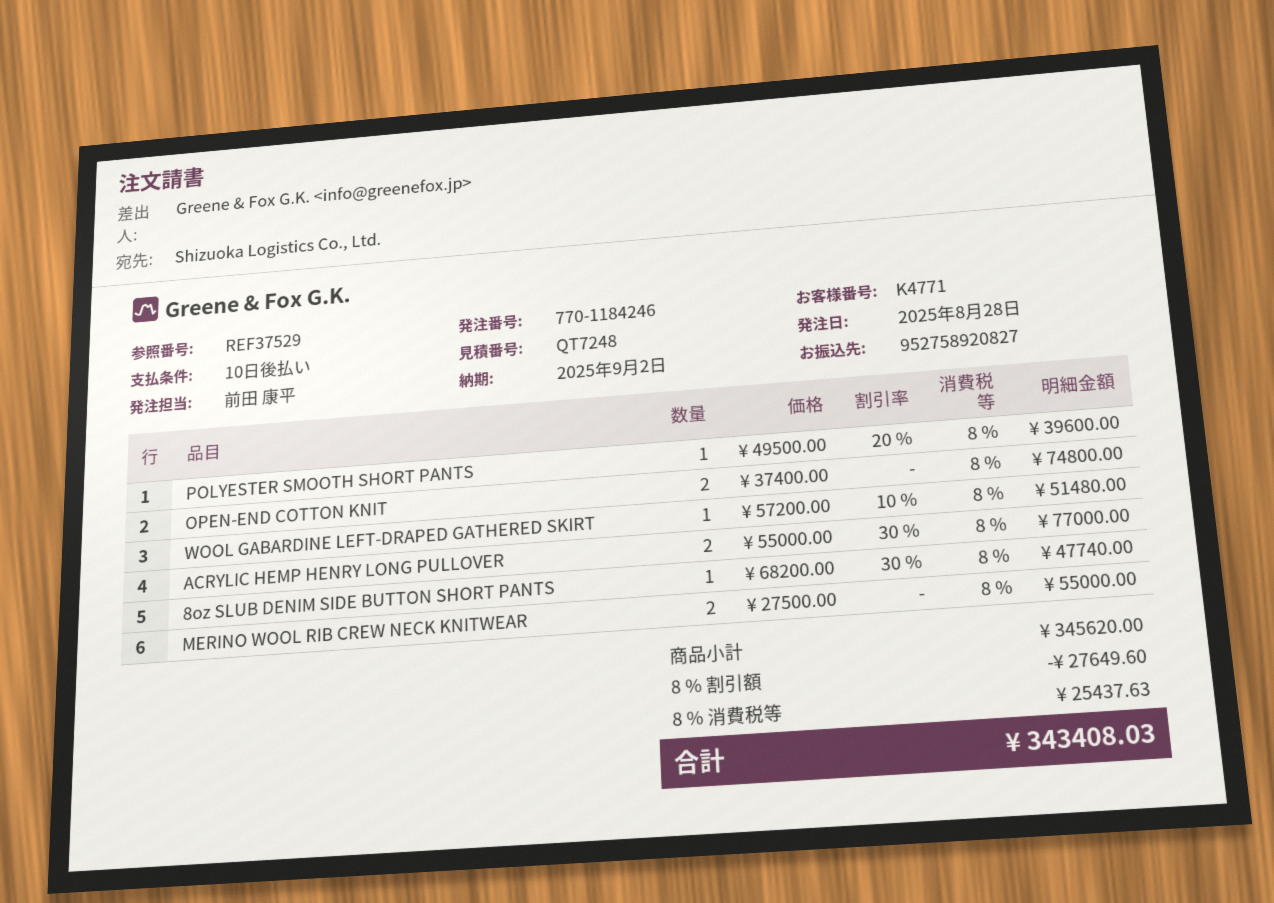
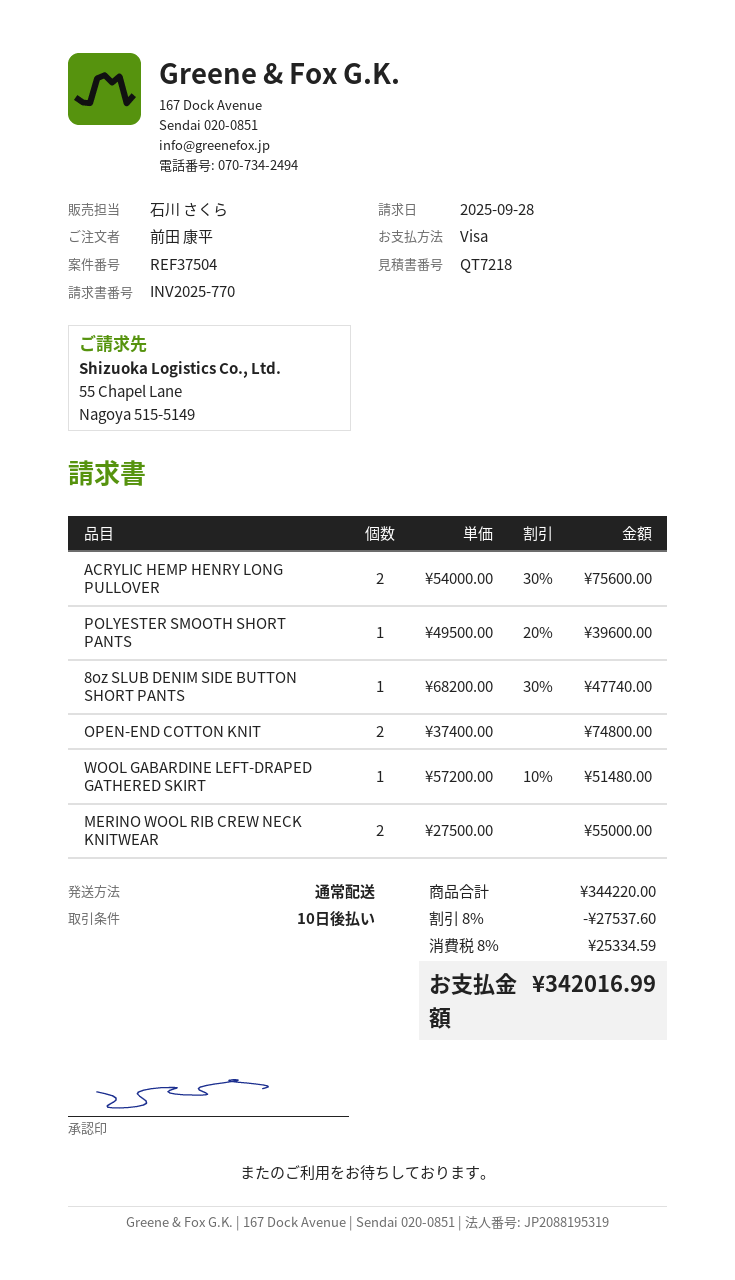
quote number: QT7248 -> QT7218
reference: REF37529 -> REF37504
ACRYLIC HEMP HENRY LONG PULLOVER: 2 x 55000.00 - 30% = 77000.00 -> 2 x 54000.00 - 30% = 75600.00
subtotal: 345620.00 -> 344220.00
discount: 8% = 27649.60 -> 8% = 27537.60
tax: 8% = 25437.63 -> 8% = 25334.59
total: 343408.03 -> 342016.99

